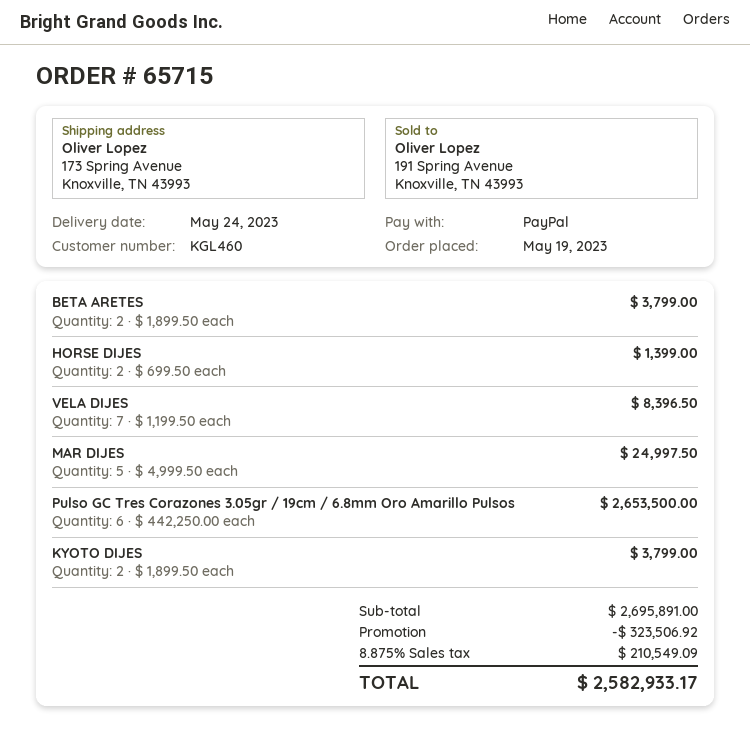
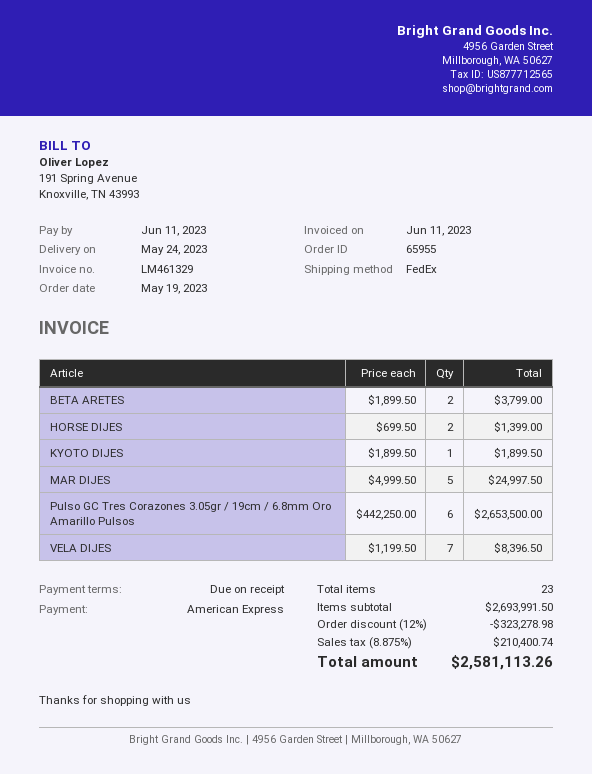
order number: 65715 -> 65955
payment method: PayPal -> American Express
KYOTO DIJES: 2 x 1899.50 = 3799.00 -> 1 x 1899.50 = 1899.50
subtotal: 2695891.00 -> 2693991.50
discount: 323506.92 -> 323278.98
tax: 8.875% = 210549.09 -> 8.875% = 210400.74
total: 2582933.17 -> 2581113.26

